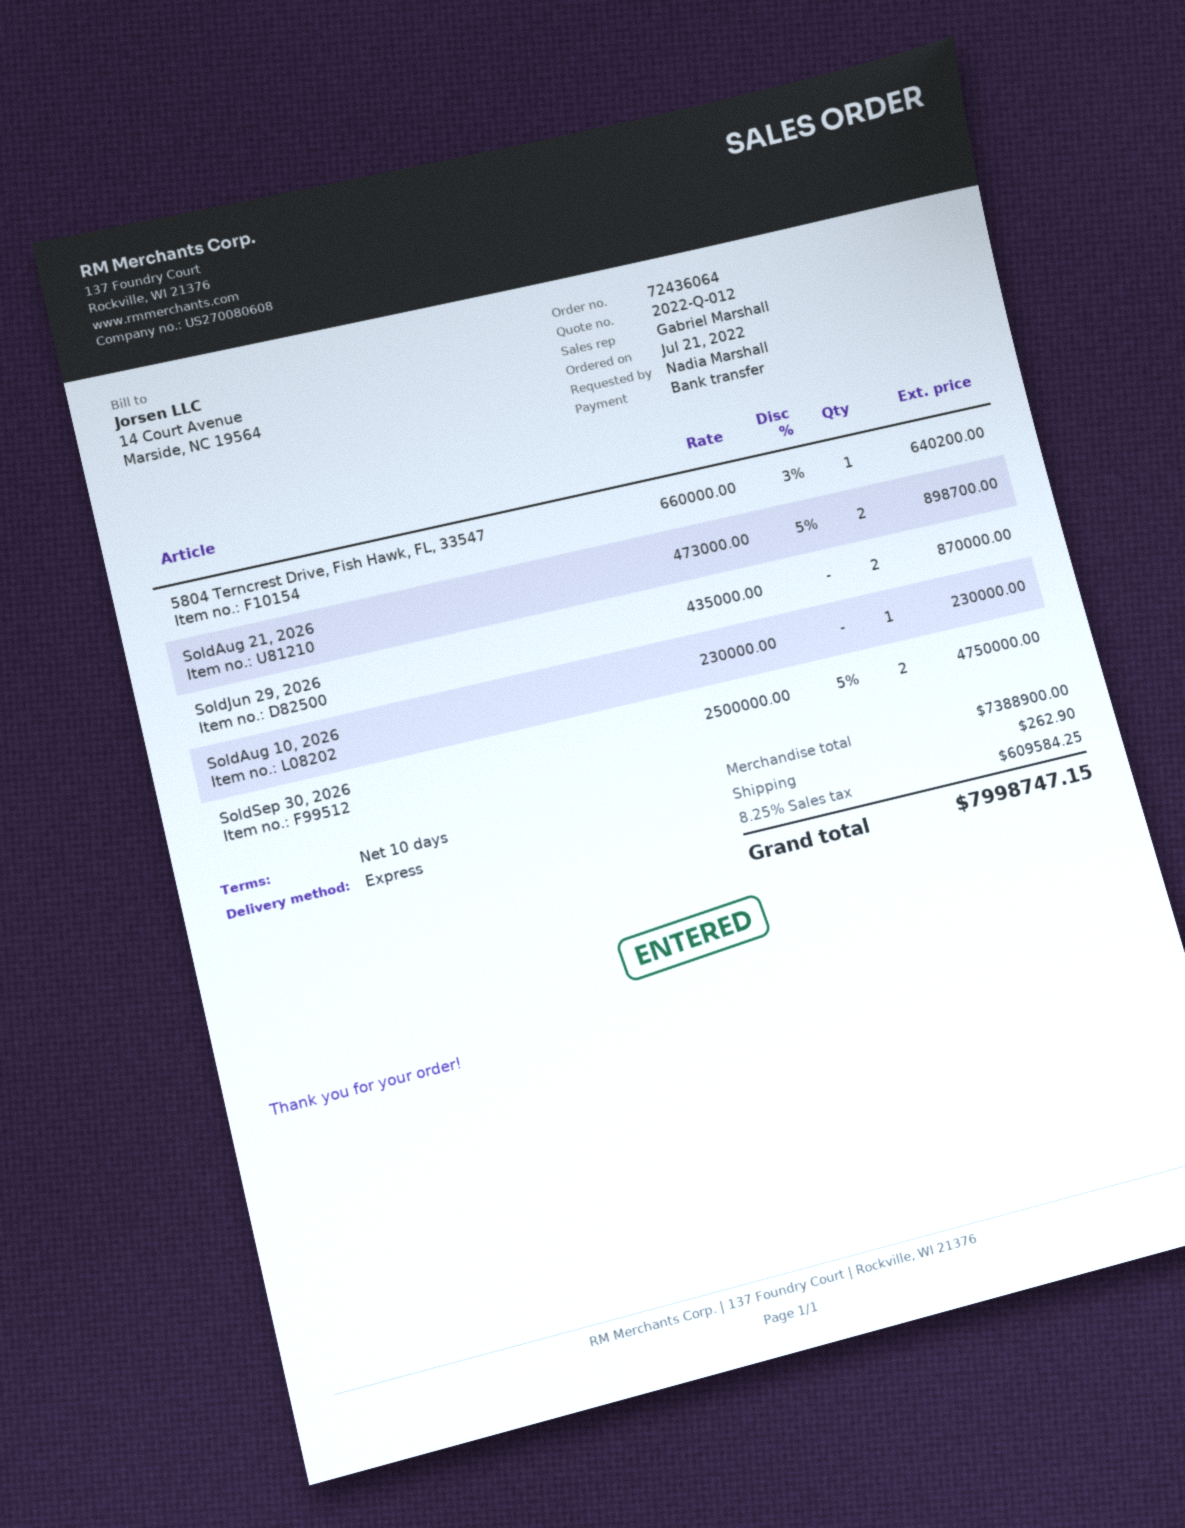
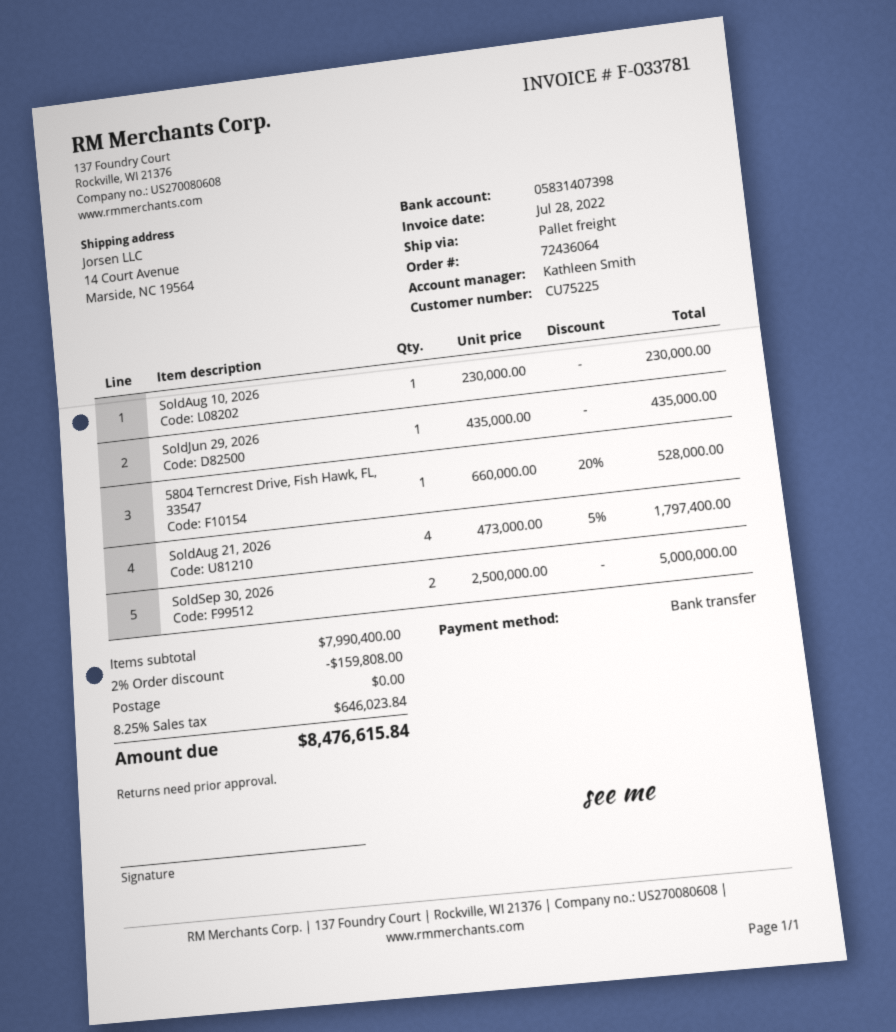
sales rep: Gabriel Marshall -> Kathleen Smith
shipping method: express -> pallet freight
5804 Terncrest Drive, Fish Hawk, FL, 33547: 1 x 660000.00 - 3% = 640200.00 -> 1 x 660000.00 - 20% = 528000.00
SoldAug 21, 2026: 2 x 473000.00 - 5% = 898700.00 -> 4 x 473000.00 - 5% = 1797400.00
SoldJun 29, 2026: 2 x 435000.00 = 870000.00 -> 1 x 435000.00 = 435000.00
SoldSep 30, 2026: 2 x 2500000.00 - 5% = 4750000.00 -> 2 x 2500000.00 = 5000000.00
subtotal: 7388900.00 -> 7990400.00
discount: none -> 2% = 159808.00
shipping: 262.90 -> 0.00
tax: 8.25% = 609584.25 -> 8.25% = 646023.84
total: 7998747.15 -> 8476615.84

